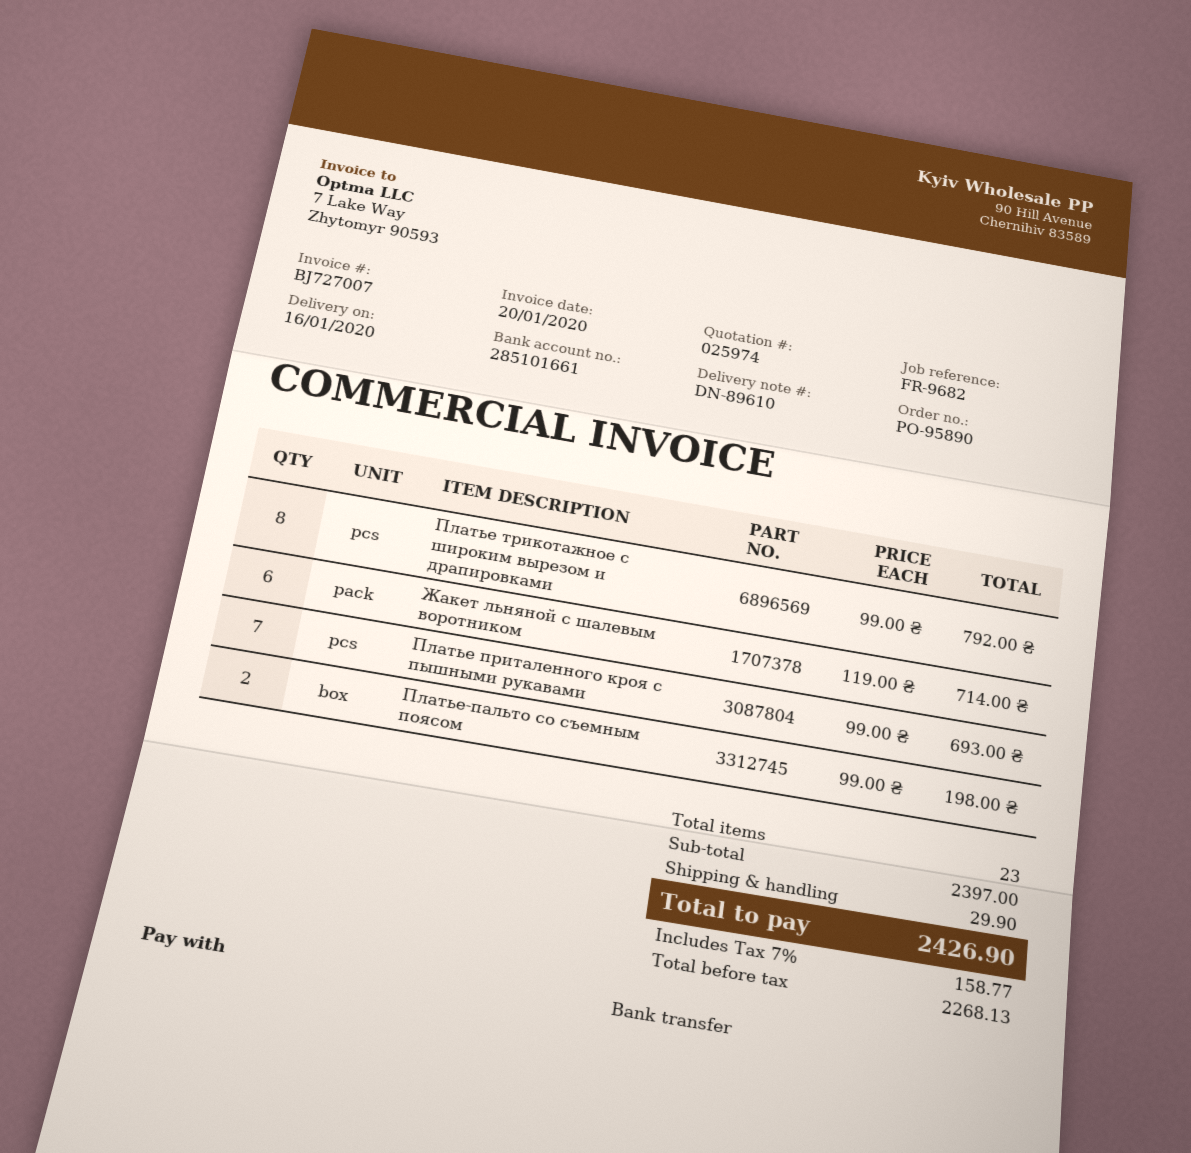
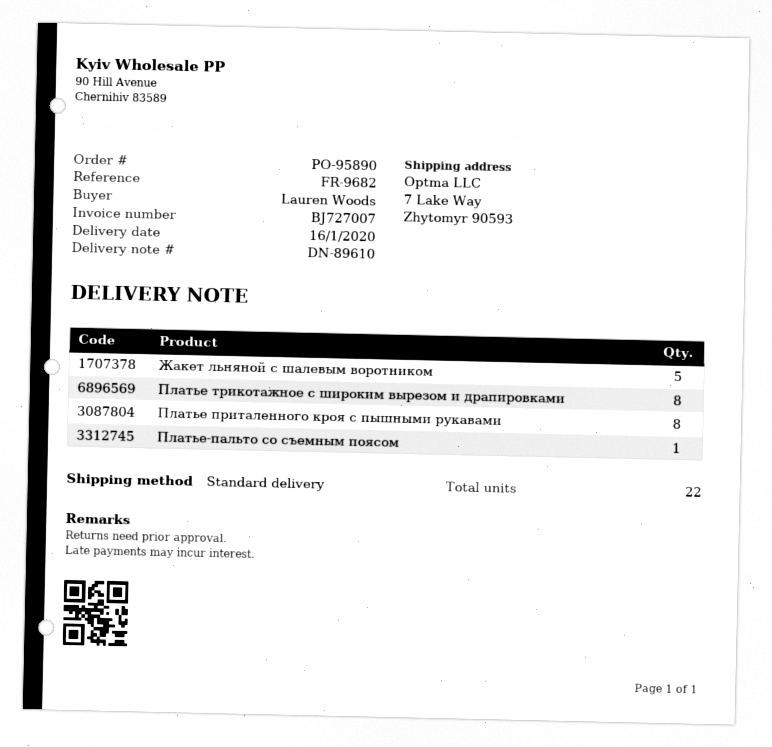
Жакет льняной с шалевым воротником: 6 -> 5
Платье приталенного кроя с пышными рукавами: 7 -> 8
Платье-пальто со съемным поясом: 2 -> 1
total quantity: 23 -> 22

